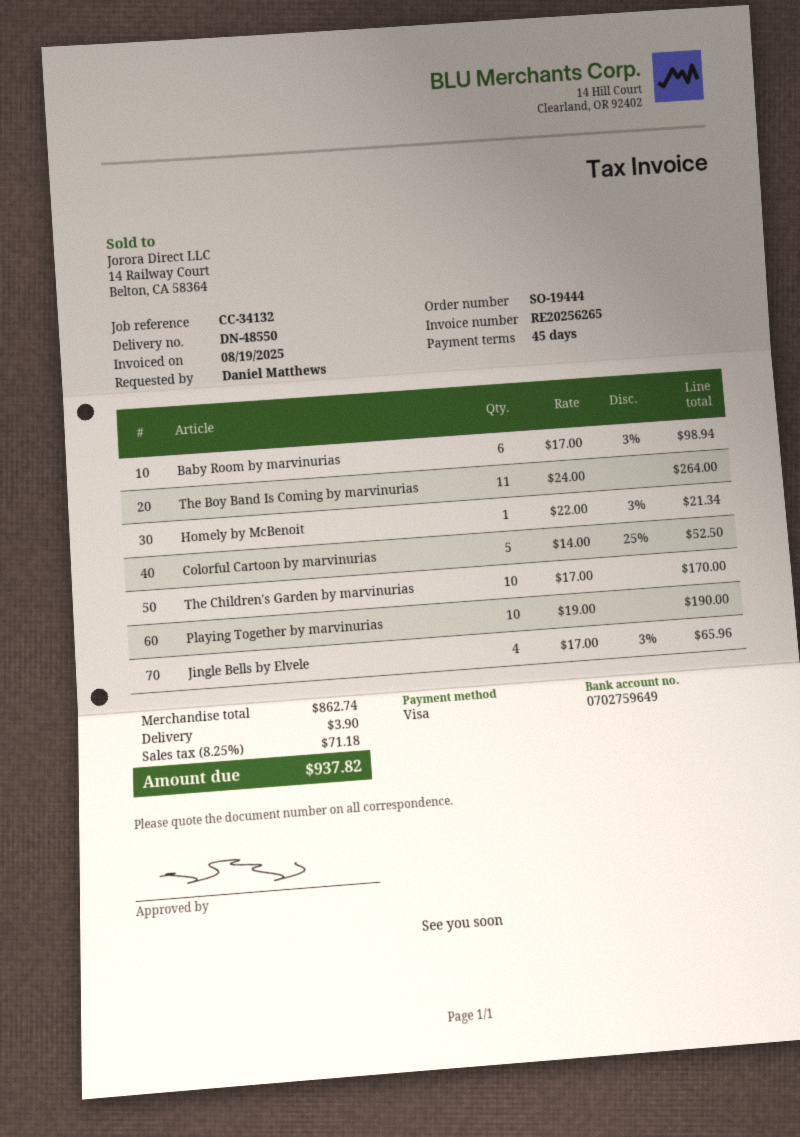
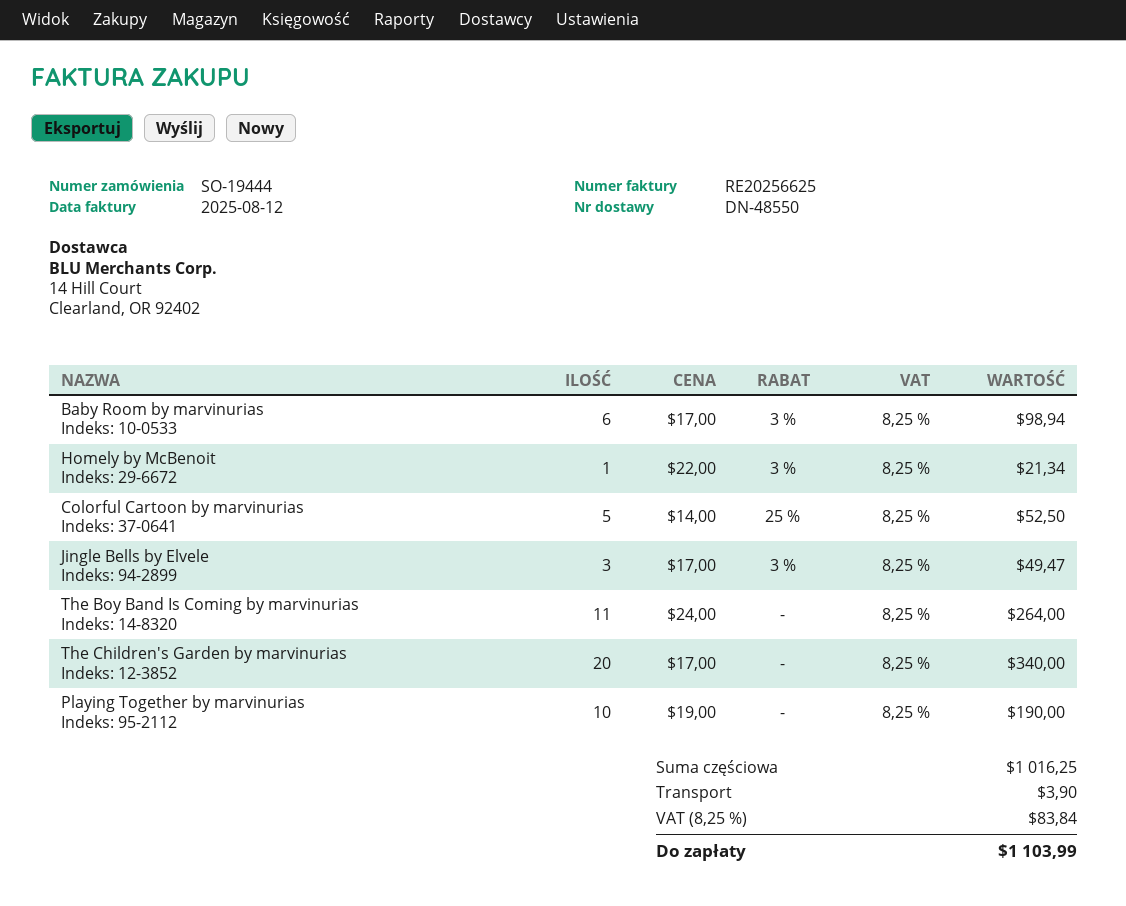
invoice number: RE20256265 -> RE20256625
invoice date: 2025-08-19 -> 2025-08-12
The Children's Garden by marvinurias: 10 x 17.00 = 170.00 -> 20 x 17.00 = 340.00
Jingle Bells by Elvele: 4 x 17.00 - 3% = 65.96 -> 3 x 17.00 - 3% = 49.47
subtotal: 862.74 -> 1016.25
tax: 8.25% = 71.18 -> 8.25% = 83.84
total: 937.82 -> 1103.99

